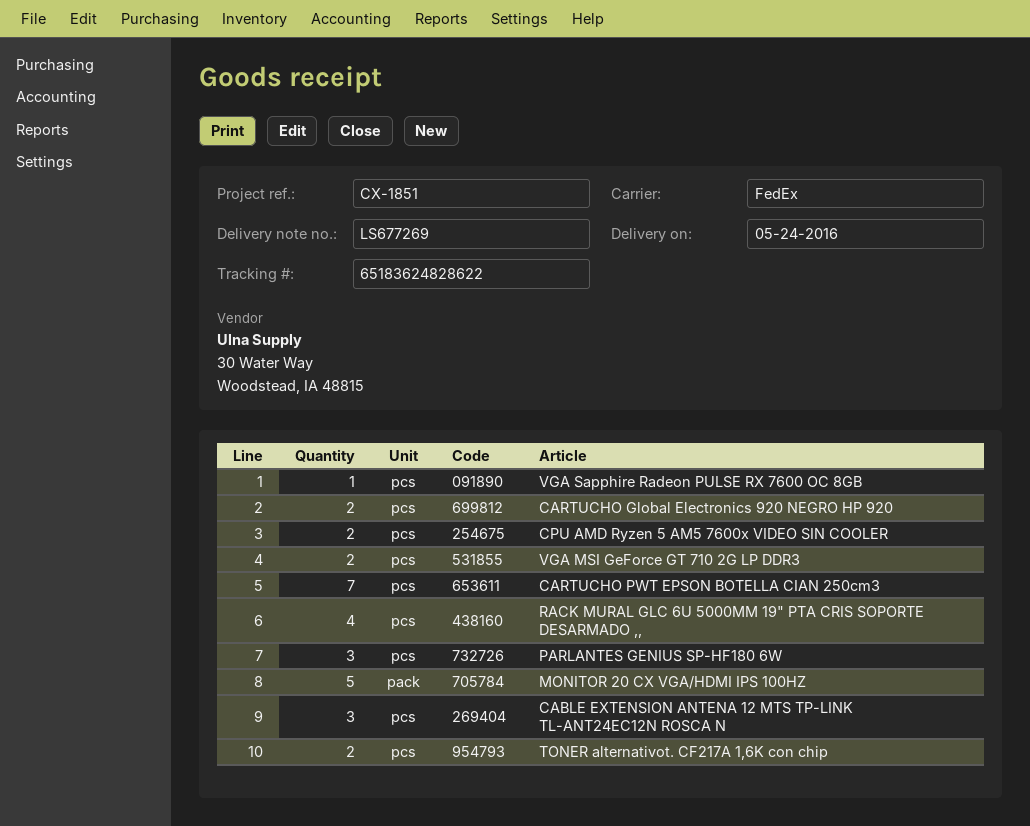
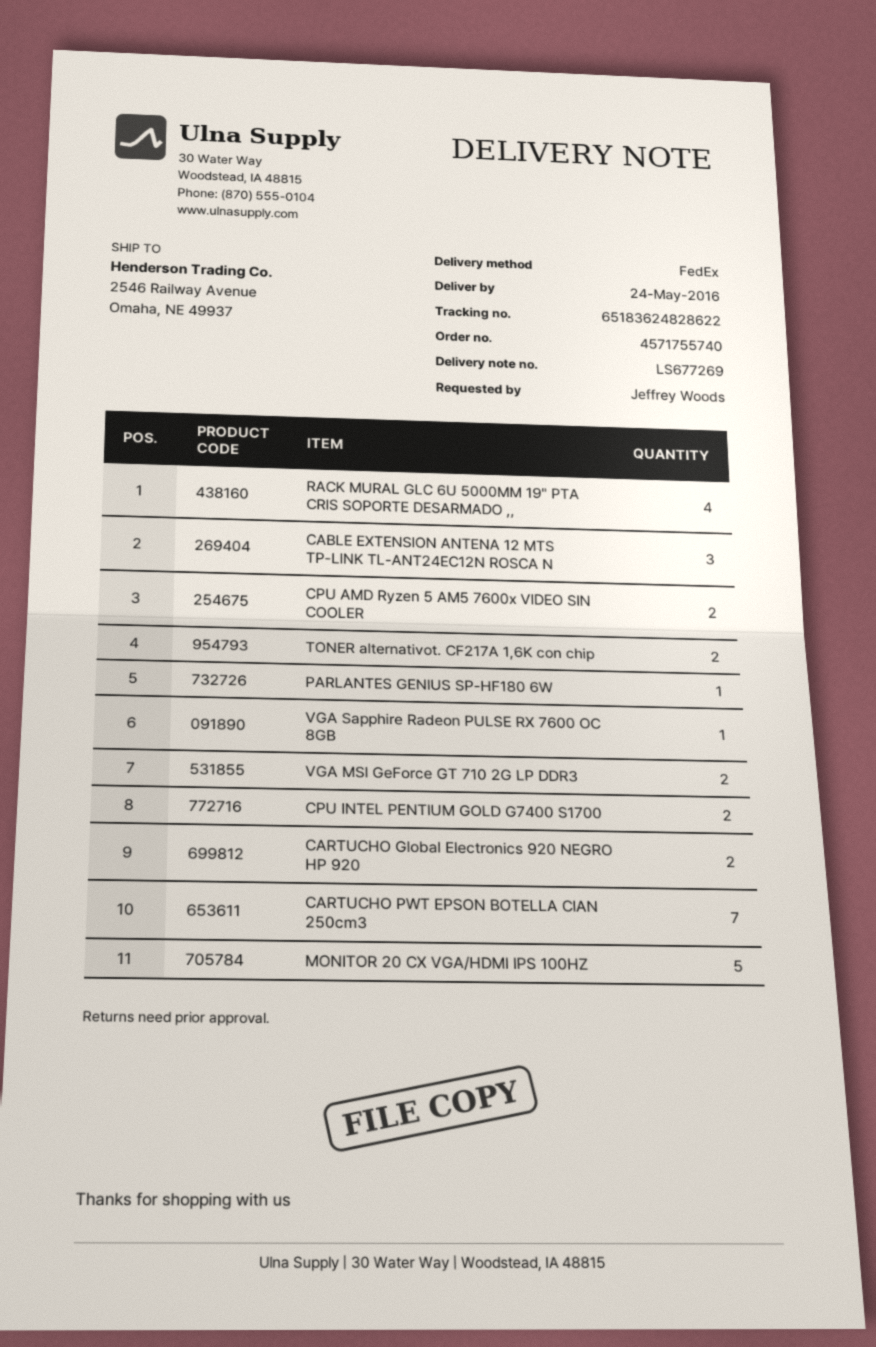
PARLANTES GENIUS SP-HF180 6W: 3 -> 1
CPU INTEL PENTIUM GOLD G7400 S1700: none -> 2

